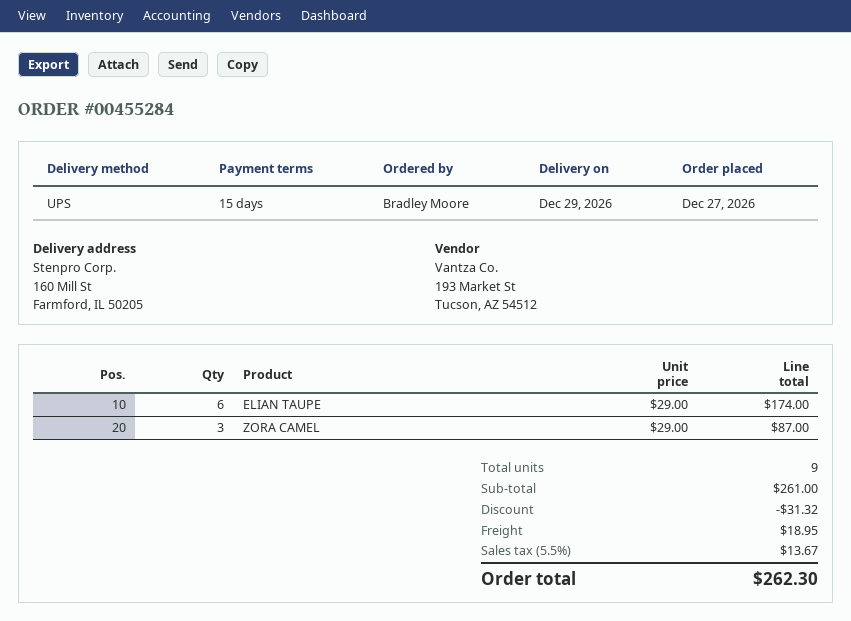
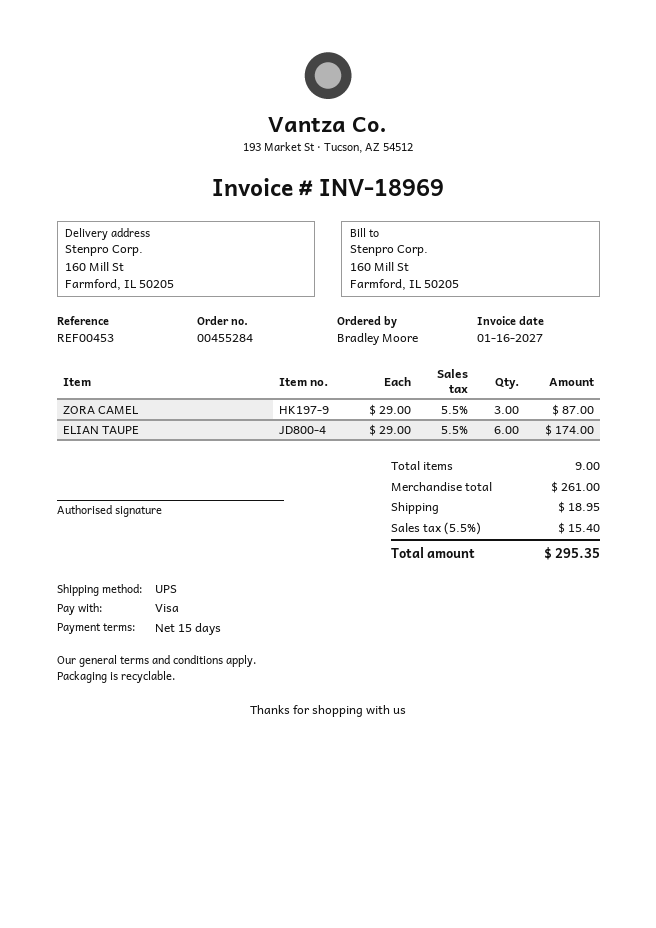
discount: 31.32 -> none
tax: 5.5% = 13.67 -> 5.5% = 15.40
total: 262.30 -> 295.35

